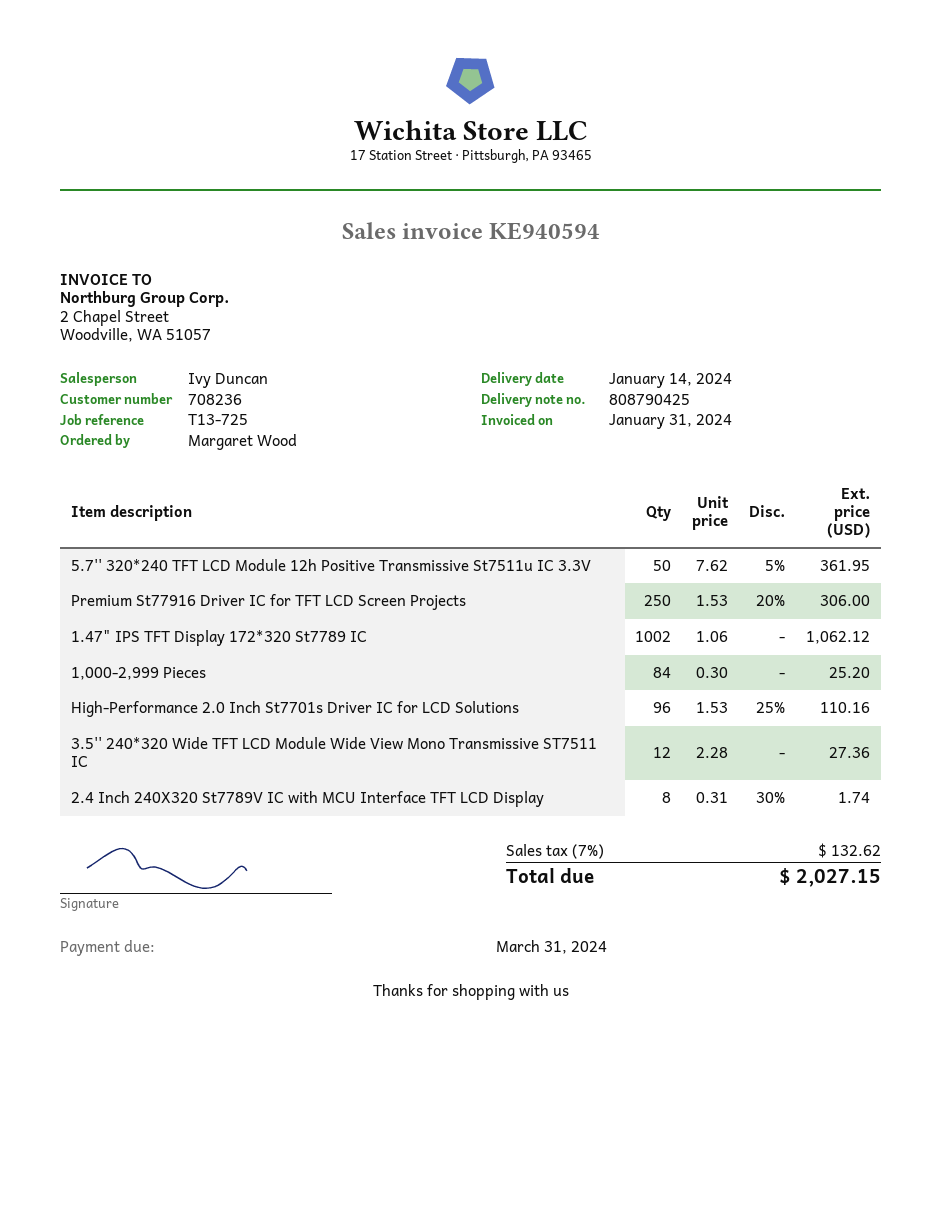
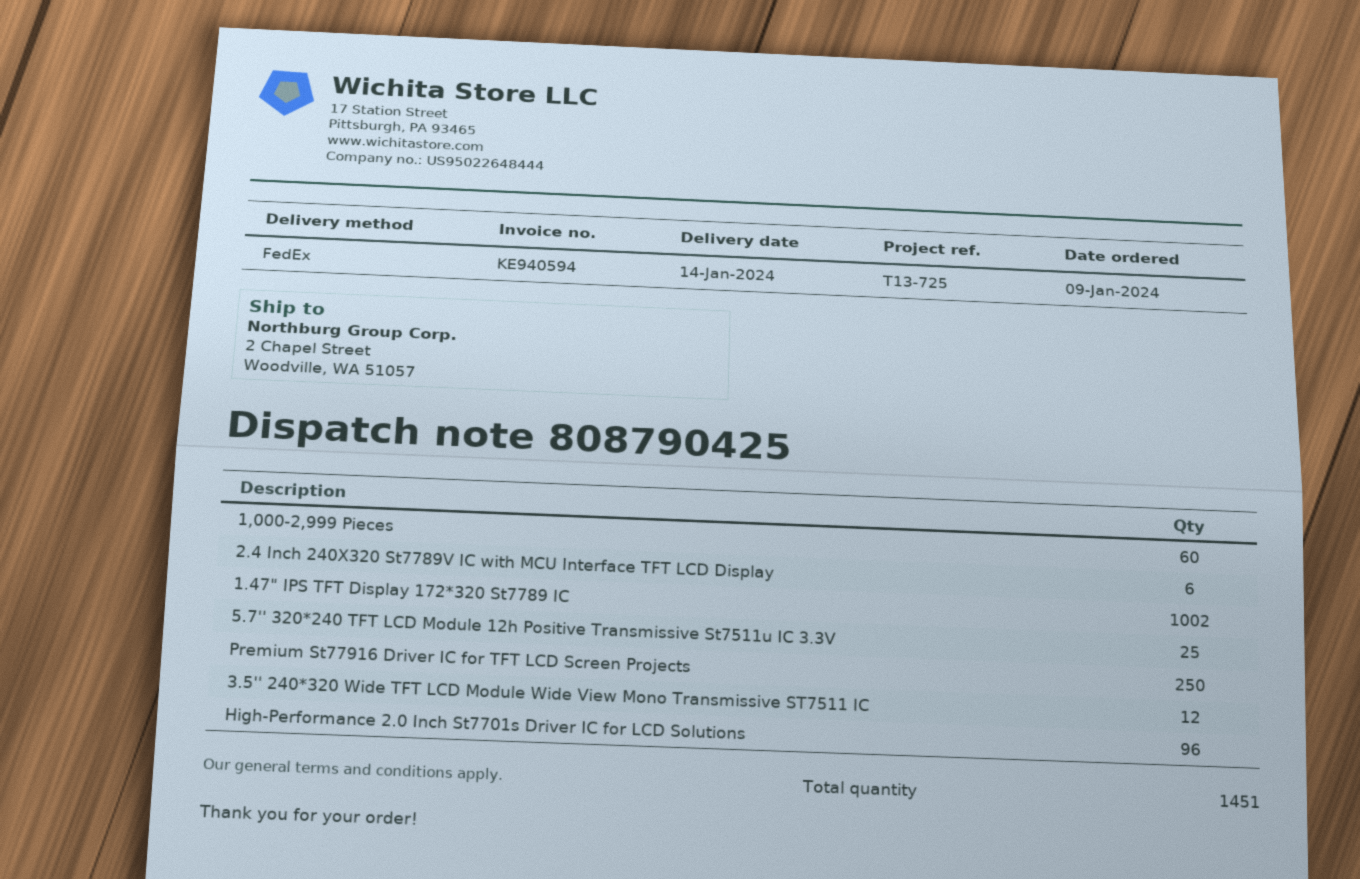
5.7'' 320*240 TFT LCD Module 12h Positive Transmissive St7511u IC 3.3V: 50 -> 25
1,000-2,999 Pieces: 84 -> 60
2.4 Inch 240X320 St7789V IC with MCU Interface TFT LCD Display: 8 -> 6

